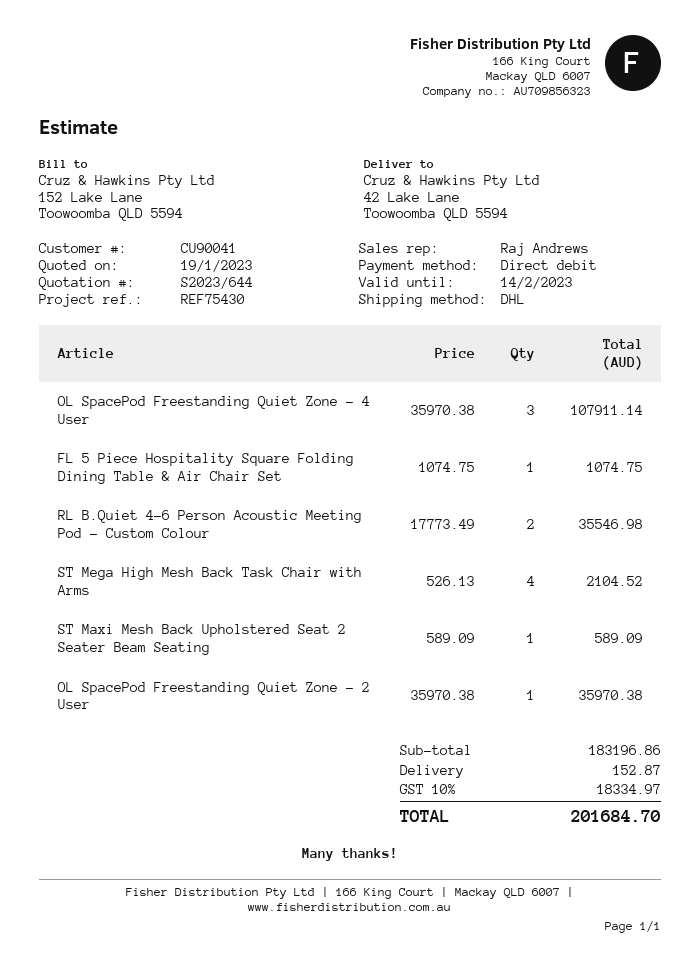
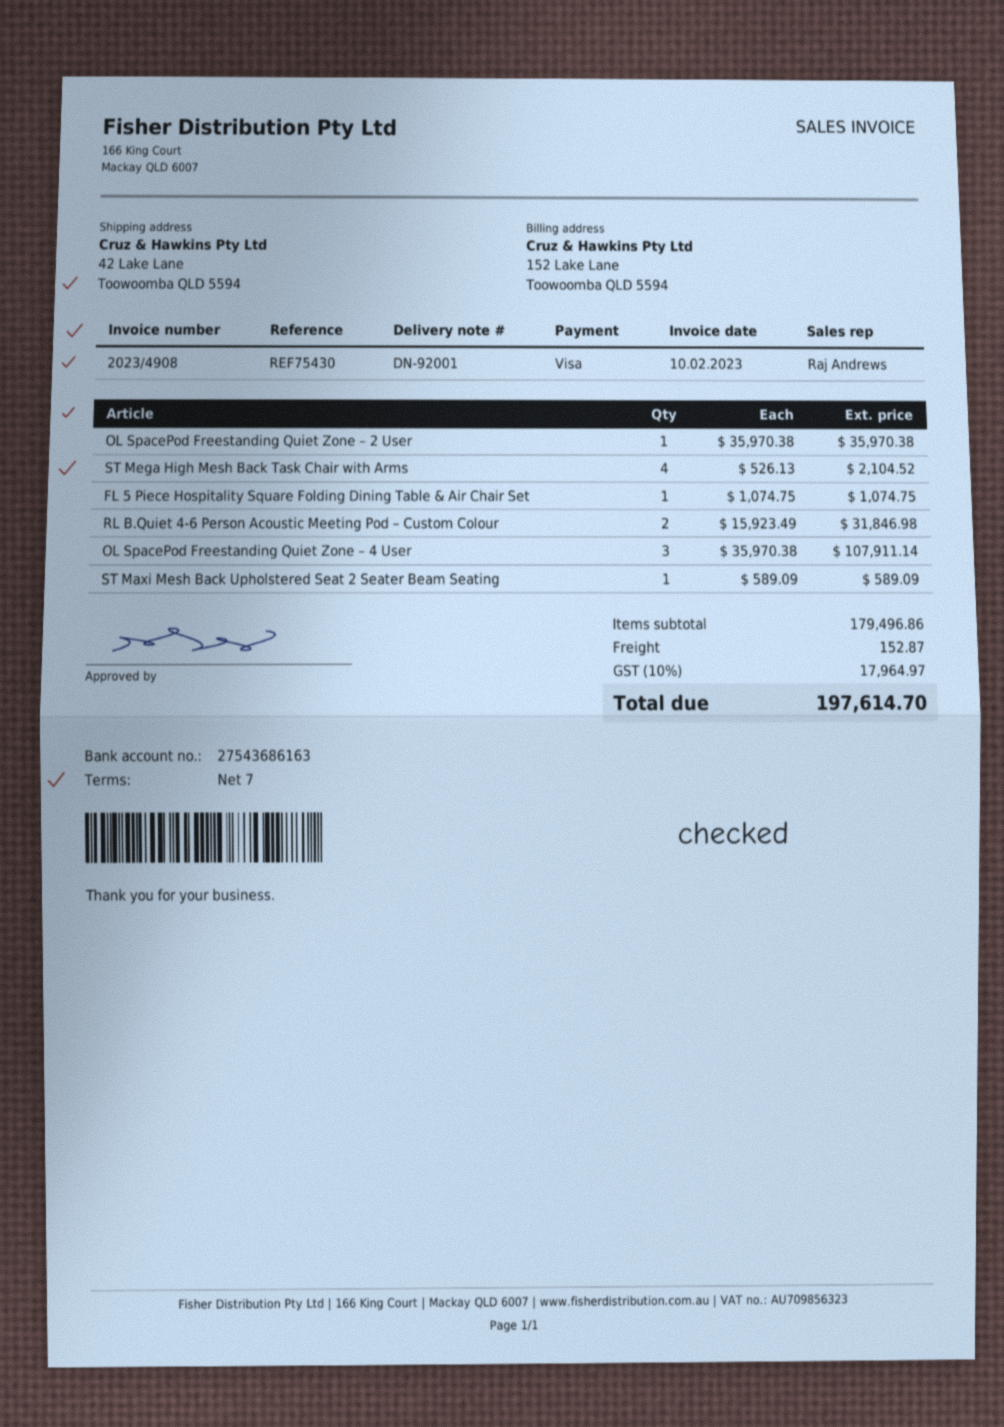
payment method: direct debit -> Visa
RL B.Quiet 4-6 Person Acoustic Meeting Pod – Custom Colour: 2 x 17773.49 = 35546.98 -> 2 x 15923.49 = 31846.98
subtotal: 183196.86 -> 179496.86
tax: 10% = 18334.97 -> 10% = 17964.97
total: 201684.70 -> 197614.70

